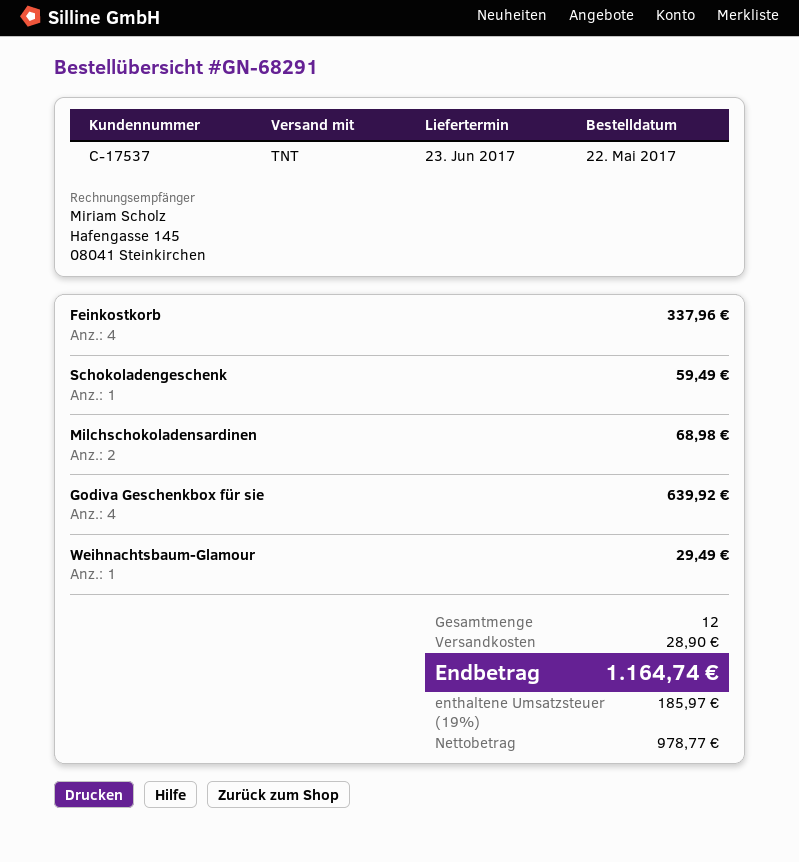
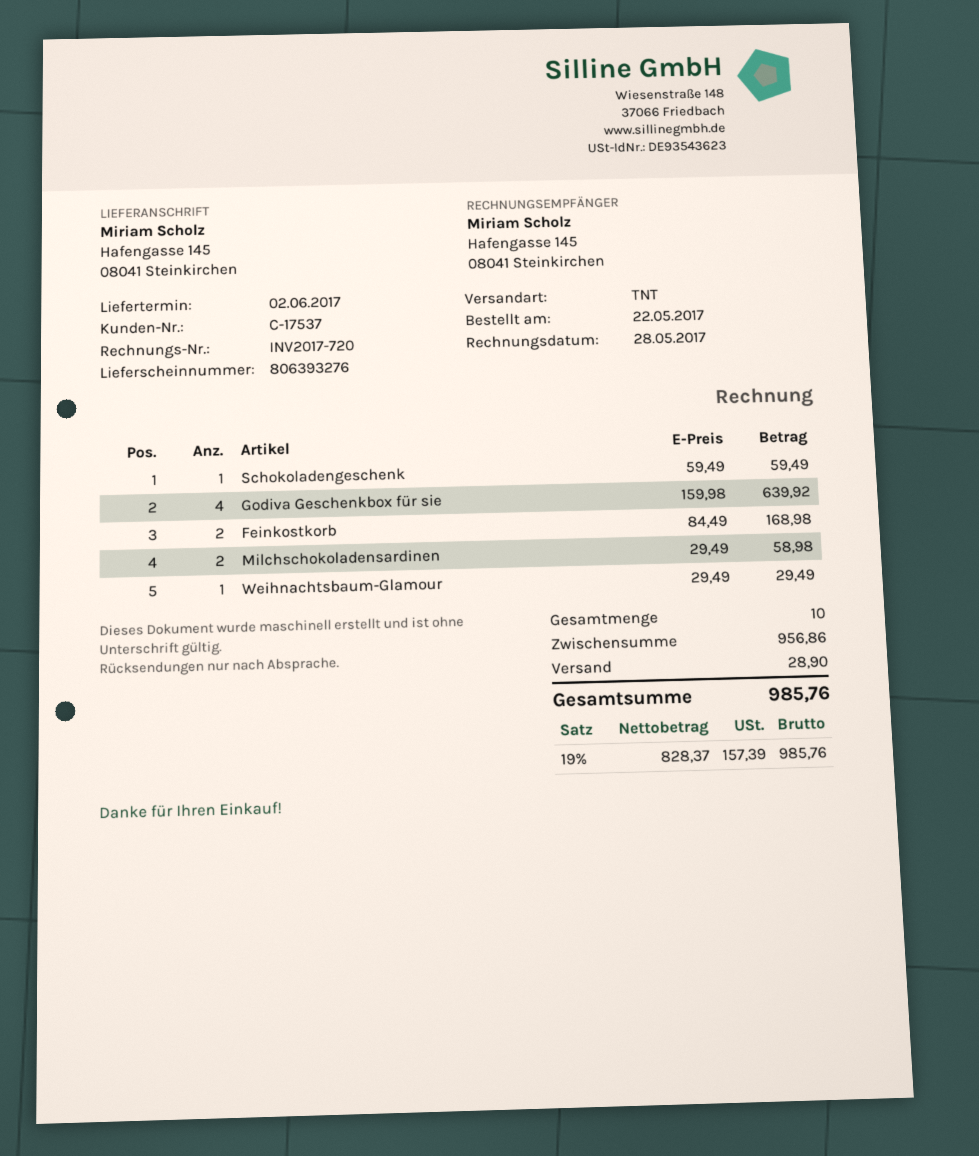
delivery date: 2017-06-23 -> 2017-06-02
Feinkostkorb: 4 for 337.96 -> 2 for 168.98
Milchschokoladensardinen: 2 for 68.98 -> 2 for 58.98
total quantity: 12 -> 10
net: 978.77 -> 828.37
tax: 19% = 185.97 -> 19% = 157.39
total: 1164.74 -> 985.76

